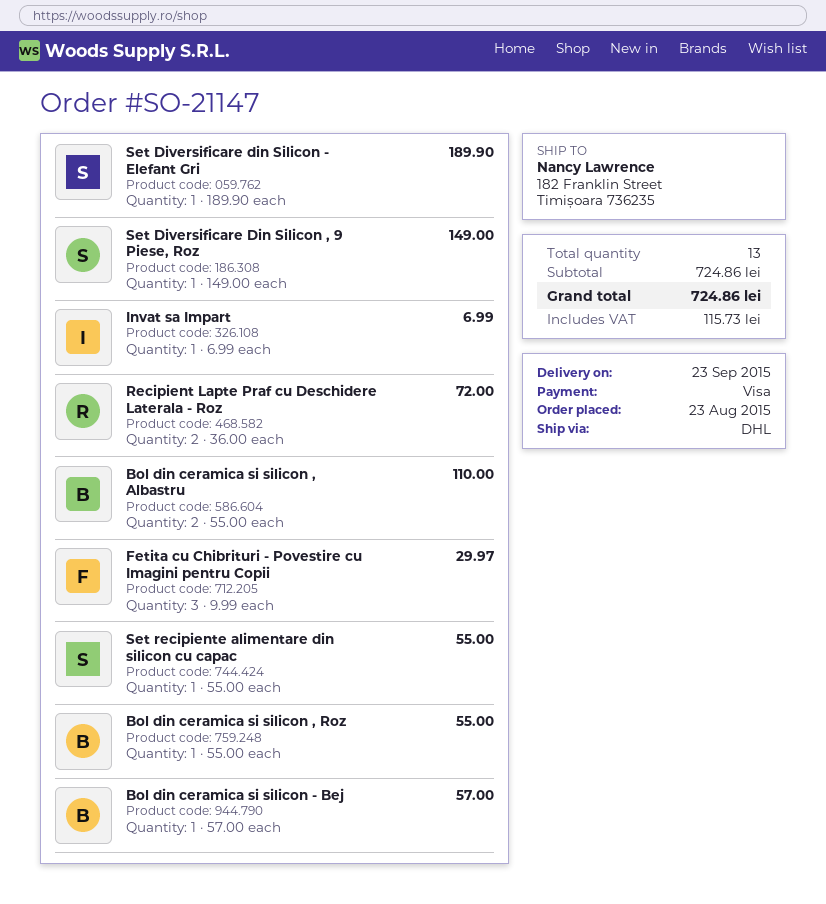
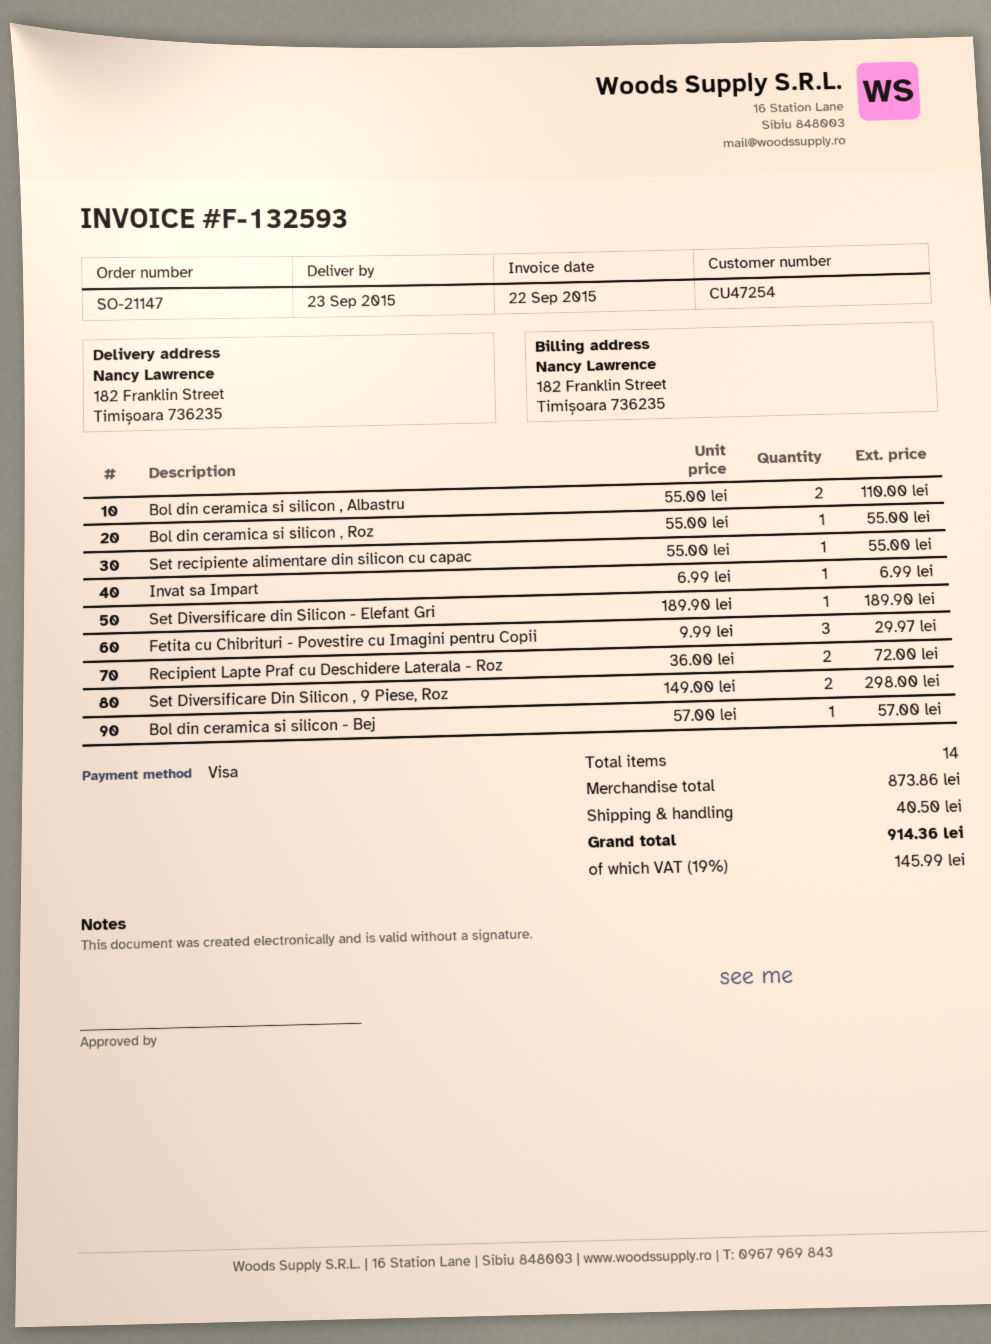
Set Diversificare Din Silicon , 9 Piese, Roz: 1 x 149.00 = 149.00 -> 2 x 149.00 = 298.00
total quantity: 13 -> 14
subtotal: 724.86 -> 873.86
shipping: none -> 40.50
tax: 115.73 -> 145.99
total: 724.86 -> 914.36

